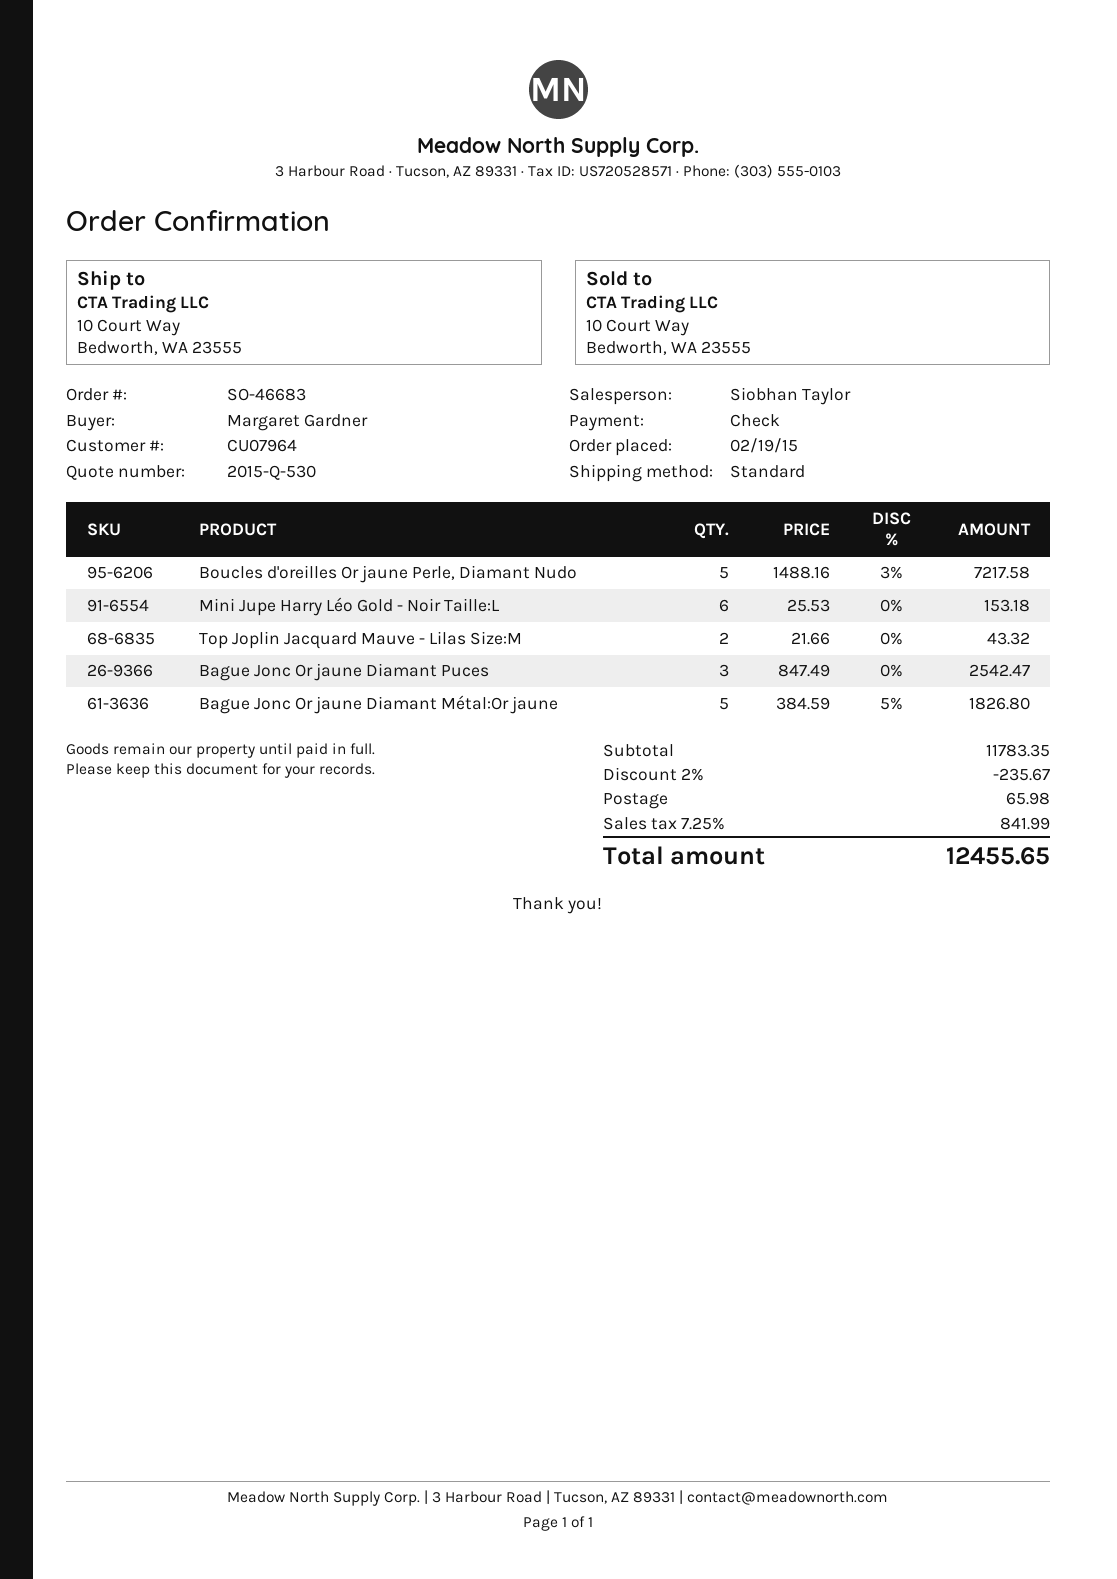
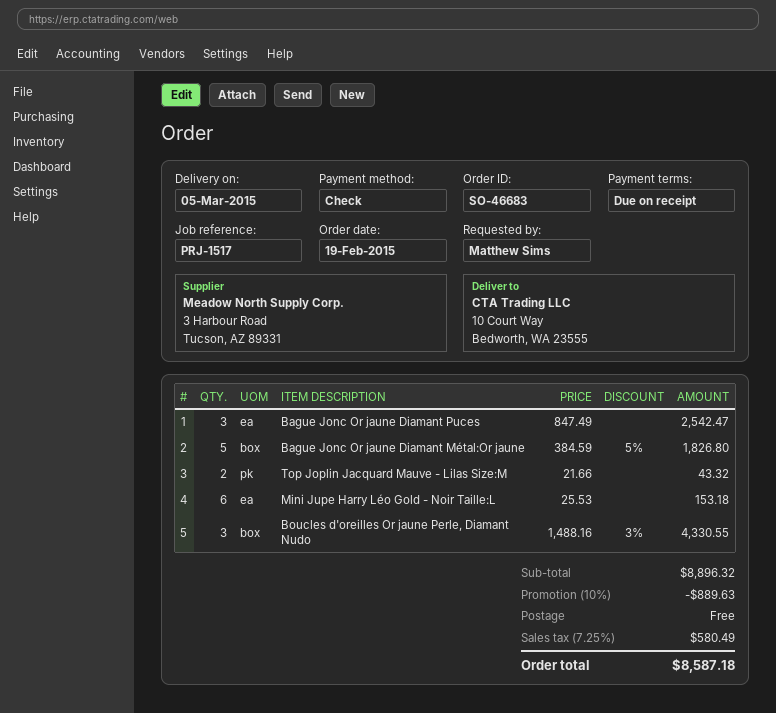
ordered by: Margaret Gardner -> Matthew Sims
Boucles d'oreilles Or jaune Perle, Diamant Nudo: 5 x 1488.16 - 3% = 7217.58 -> 3 x 1488.16 - 3% = 4330.55
subtotal: 11783.35 -> 8896.32
discount: 2% = 235.67 -> 10% = 889.63
shipping: 65.98 -> 0.00
tax: 7.25% = 841.99 -> 7.25% = 580.49
total: 12455.65 -> 8587.18

